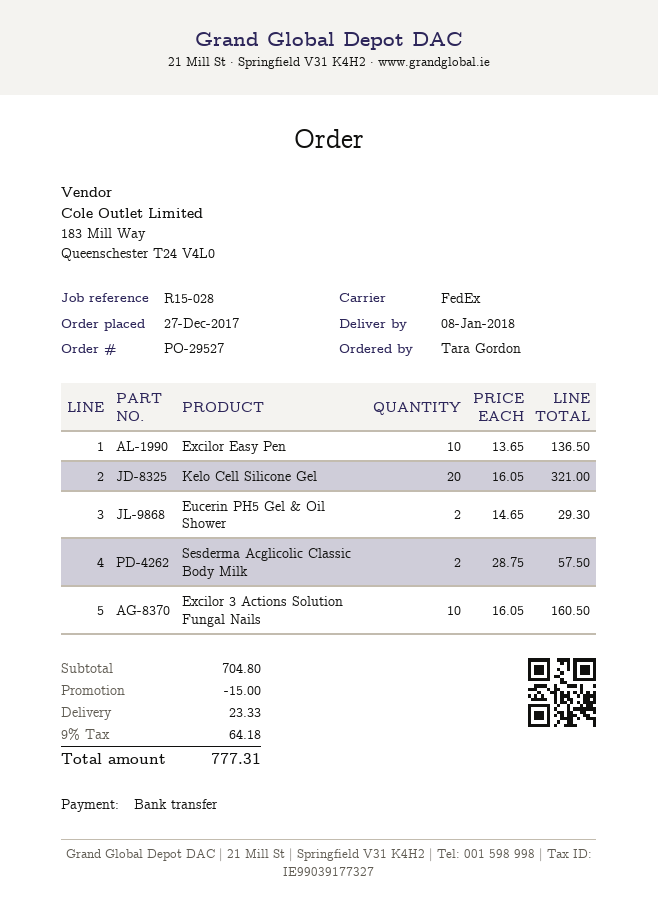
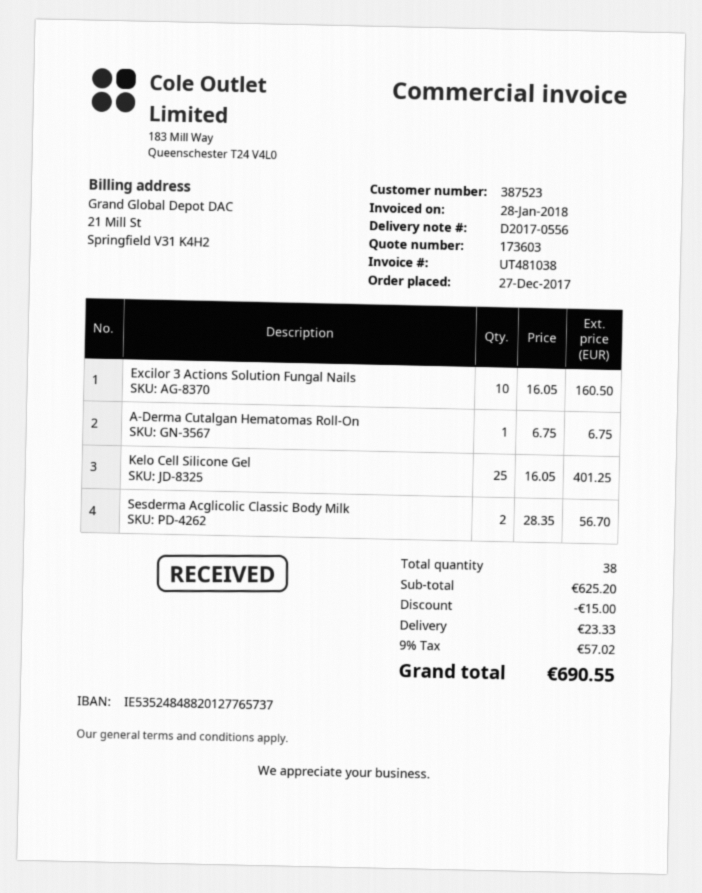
Excilor Easy Pen: 10 x 13.65 = 136.50 -> none
Kelo Cell Silicone Gel: 20 x 16.05 = 321.00 -> 25 x 16.05 = 401.25
Eucerin PH5 Gel & Oil Shower: 2 x 14.65 = 29.30 -> none
Sesderma Acglicolic Classic Body Milk: 2 x 28.75 = 57.50 -> 2 x 28.35 = 56.70
A-Derma Cutalgan Hematomas Roll-On: none -> 1 x 6.75 = 6.75
subtotal: 704.80 -> 625.20
tax: 9% = 64.18 -> 9% = 57.02
total: 777.31 -> 690.55

